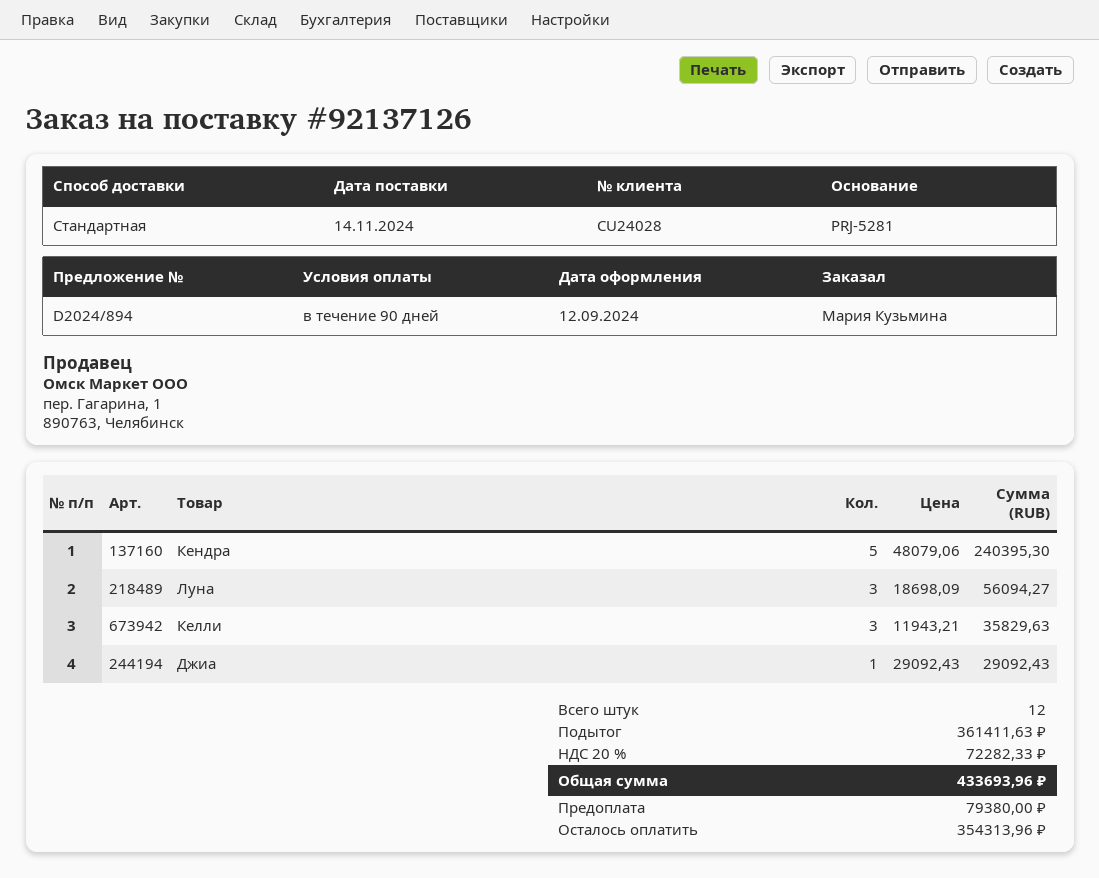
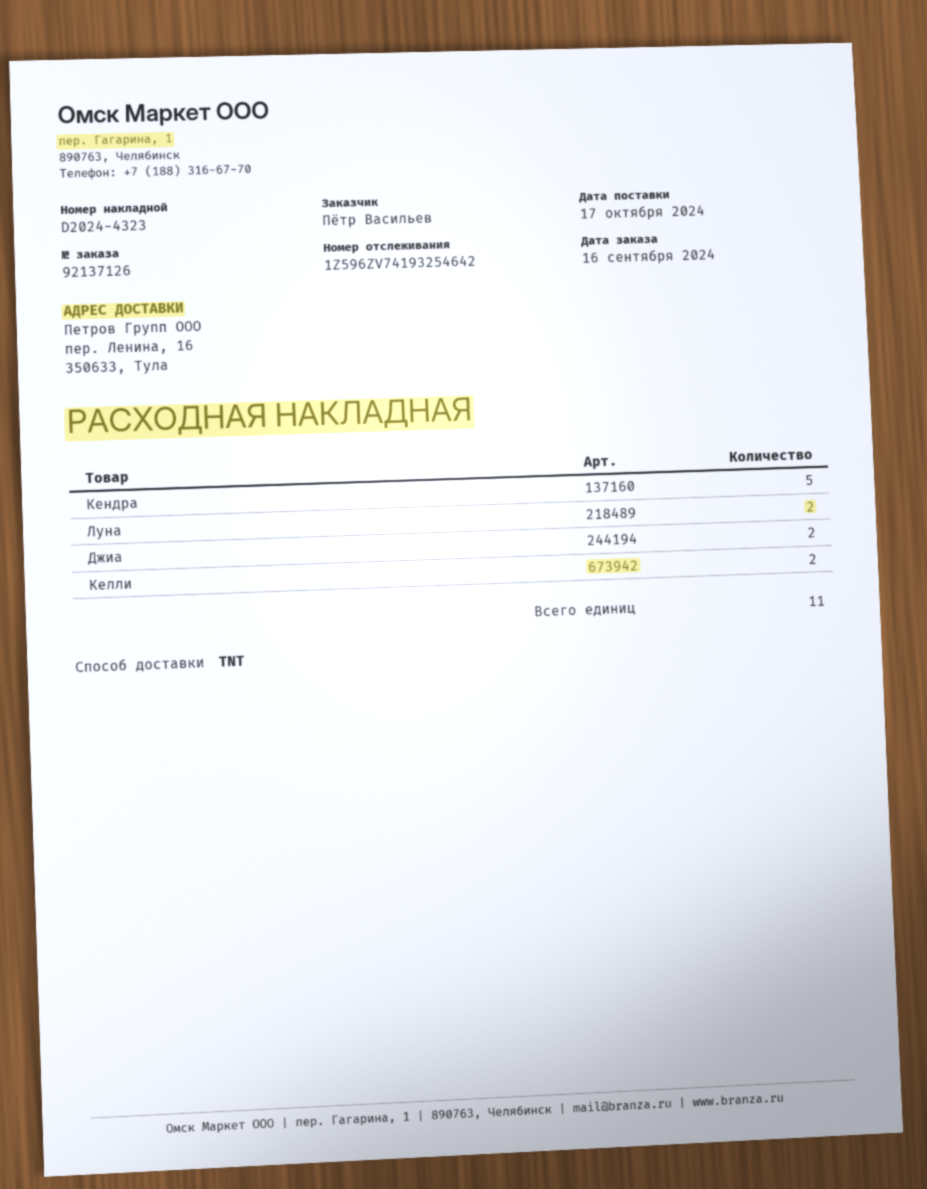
order date: 2024-09-12 -> 2024-09-16
delivery date: 2024-11-14 -> 2024-10-17
ordered by: Мария Кузьмина -> Пётр Васильев
shipping method: standard -> TNT
Луна: 3 -> 2
Келли: 3 -> 2
Джиа: 1 -> 2
total quantity: 12 -> 11

